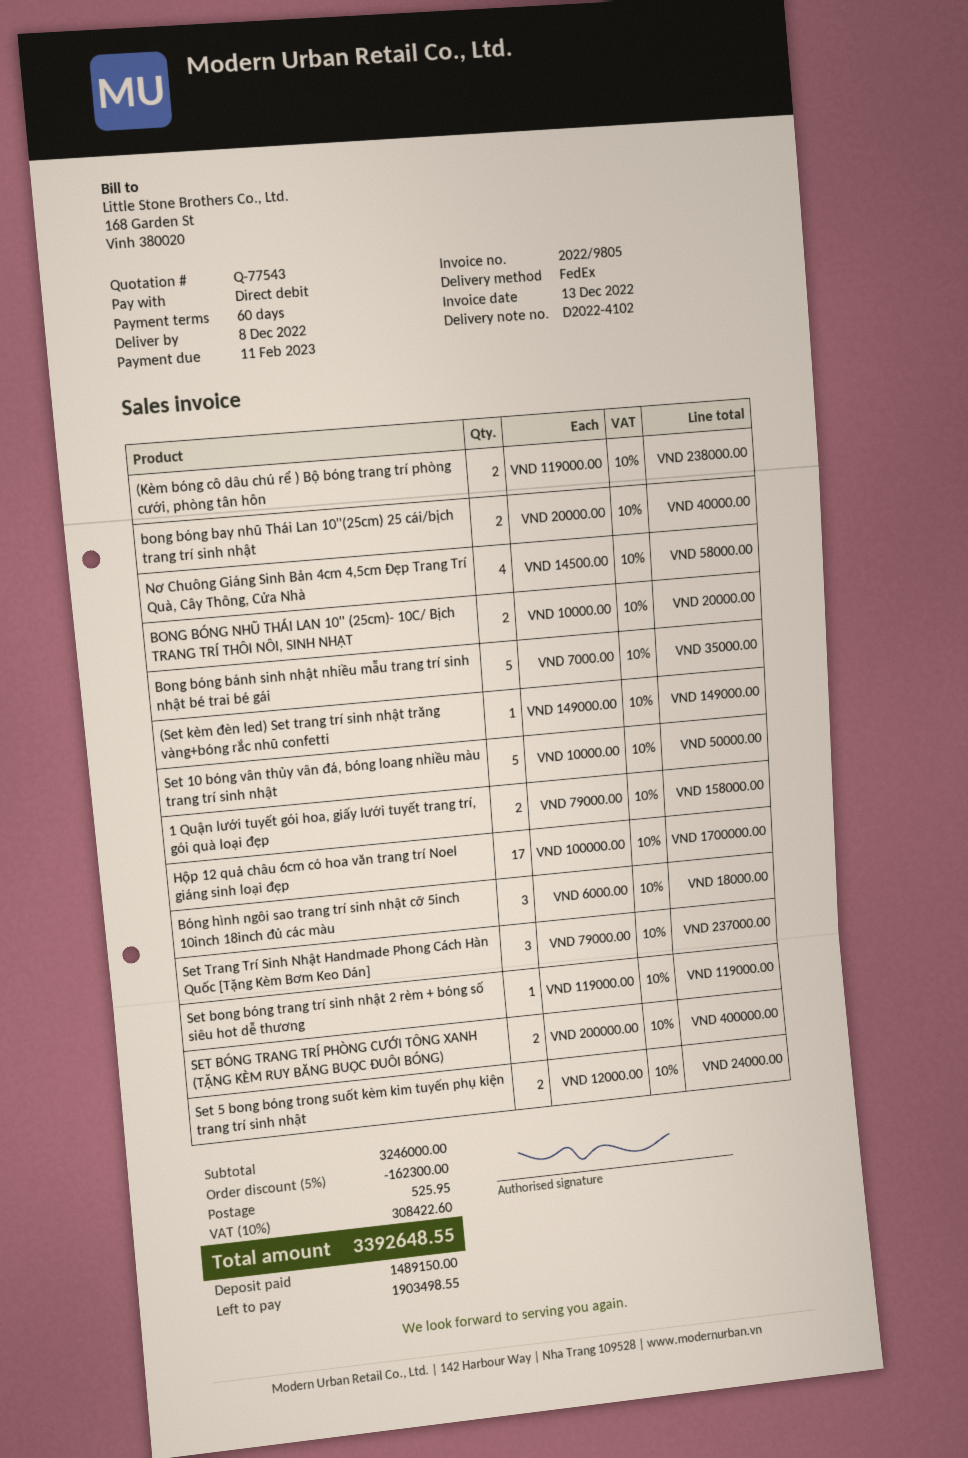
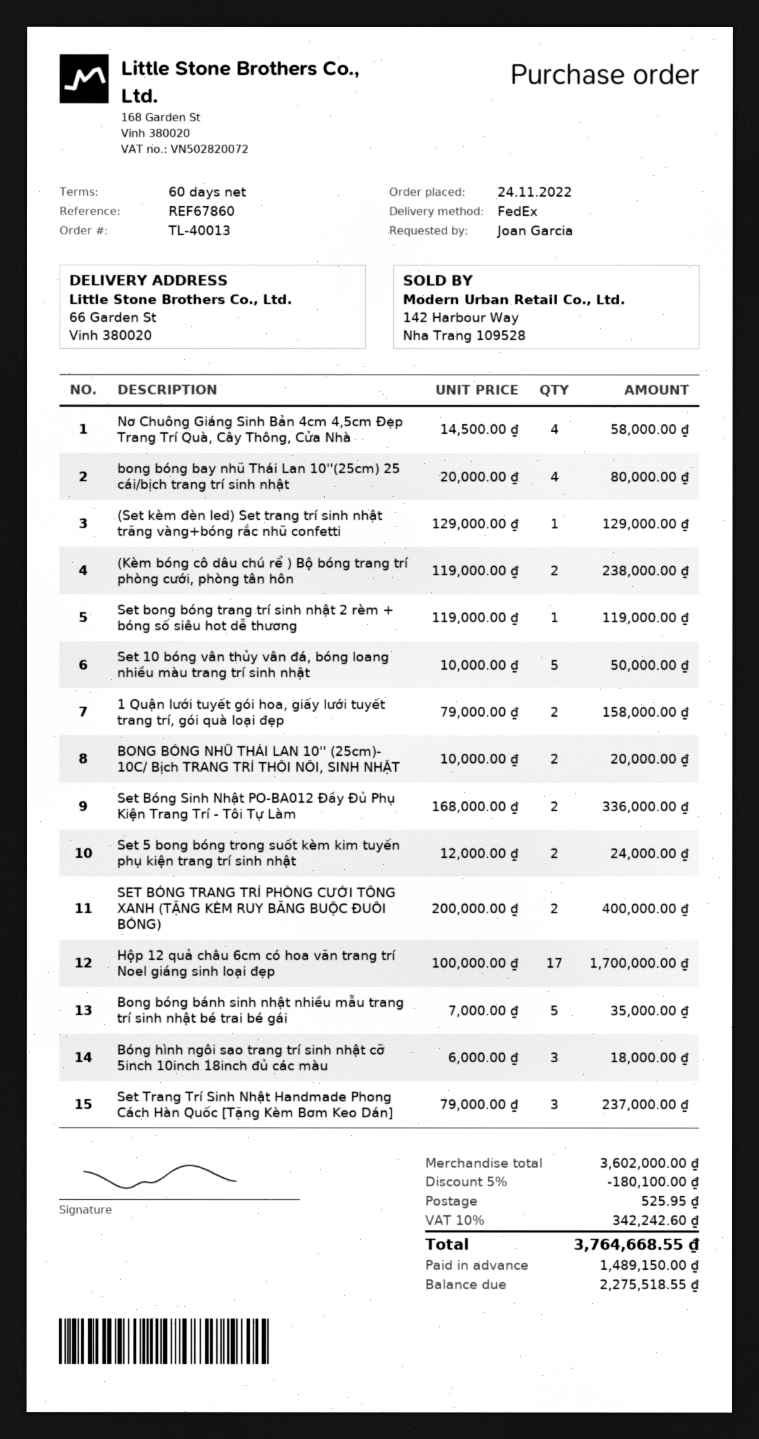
bong bóng bay nhũ Thái Lan 10''(25cm) 25 cái/bịch trang trí sinh nhật: 2 x 20000.00 = 40000.00 -> 4 x 20000.00 = 80000.00
(Set kèm đèn led) Set trang trí sinh nhật trăng vàng+bóng rắc nhũ confetti: 1 x 149000.00 = 149000.00 -> 1 x 129000.00 = 129000.00
Set Bóng Sinh Nhật PO-BA012 Đầy Đủ Phụ Kiện Trang Trí - Tôi Tự Làm: none -> 2 x 168000.00 = 336000.00
subtotal: 3246000.00 -> 3602000.00
discount: 5% = 162300.00 -> 5% = 180100.00
tax: 10% = 308422.60 -> 10% = 342242.60
total: 3392648.55 -> 3764668.55
balance: 1903498.55 -> 2275518.55

